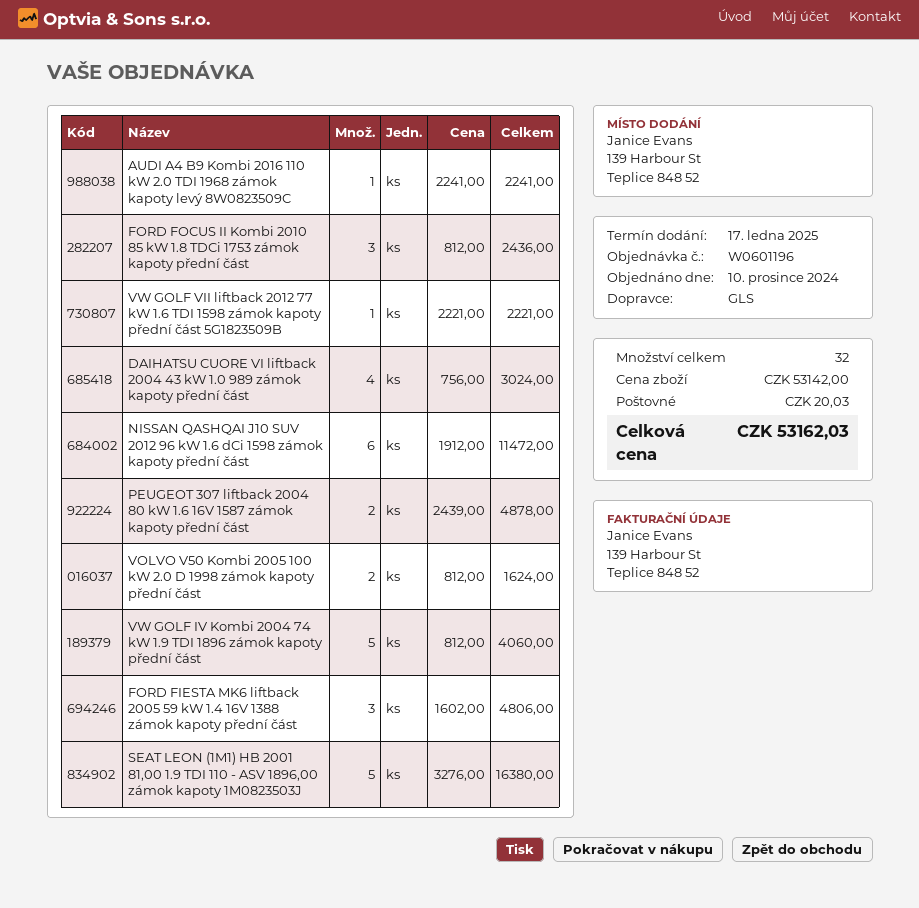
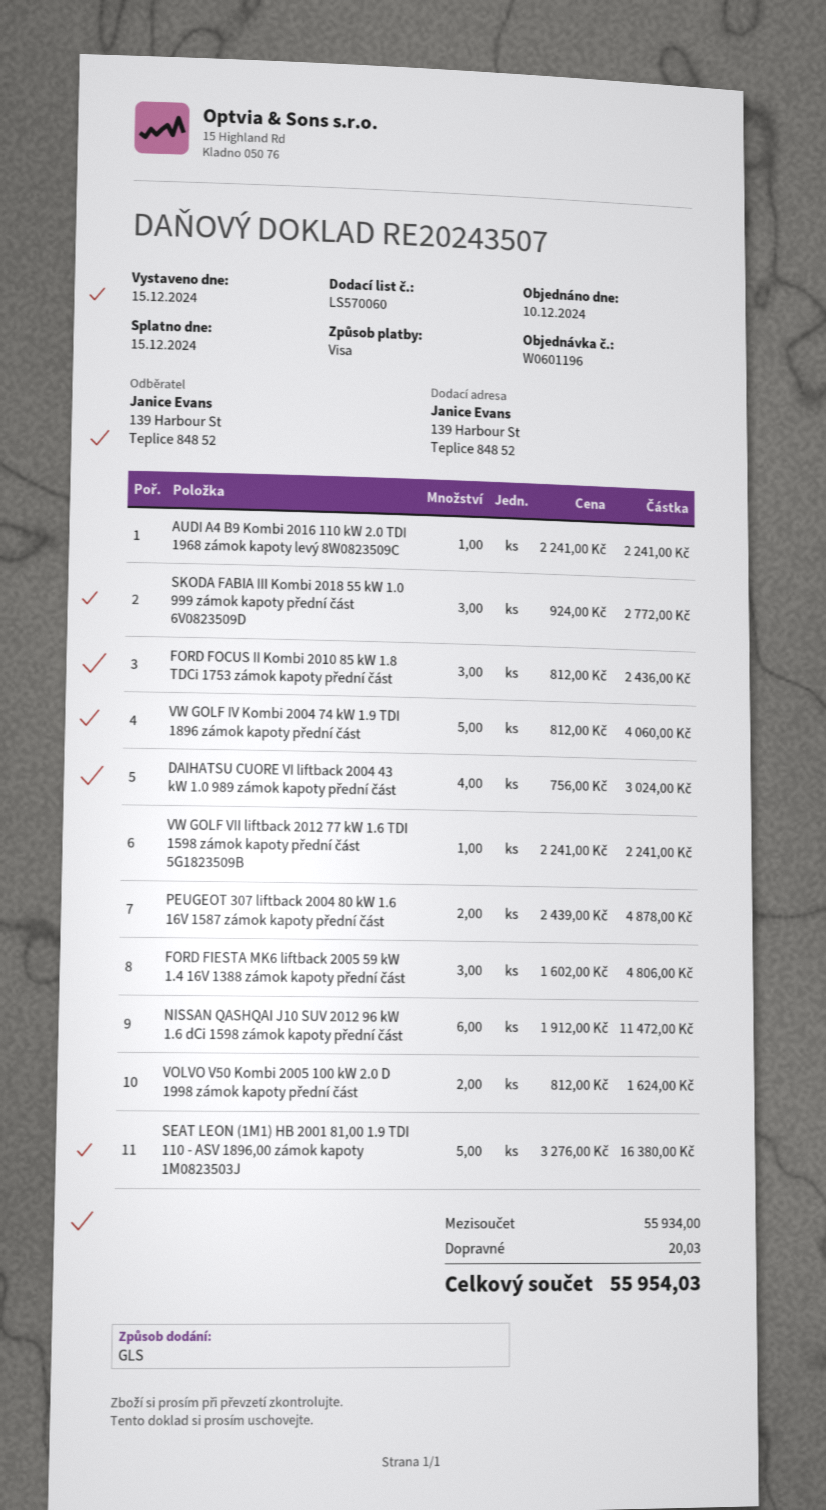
VW GOLF VII liftback 2012 77 kW 1.6 TDI 1598 zámok kapoty přední část 5G1823509B: 1 x 2221.00 = 2221.00 -> 1 x 2241.00 = 2241.00
SKODA FABIA III Kombi 2018 55 kW 1.0 999 zámok kapoty přední část 6V0823509D: none -> 3 x 924.00 = 2772.00
subtotal: 53142.00 -> 55934.00
total: 53162.03 -> 55954.03

